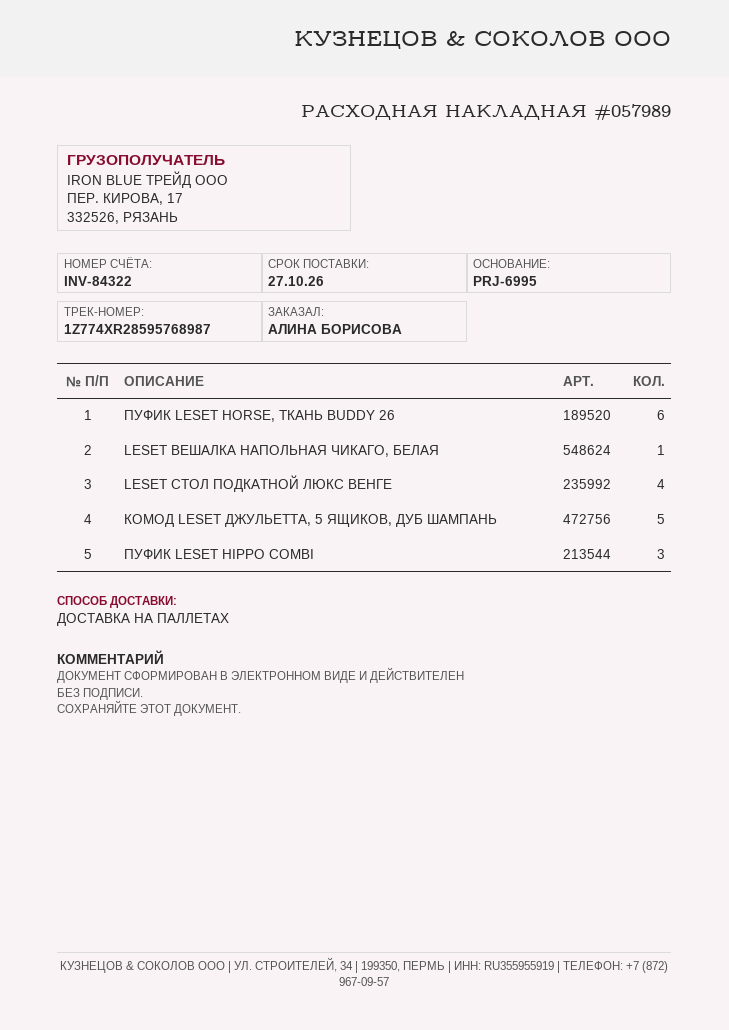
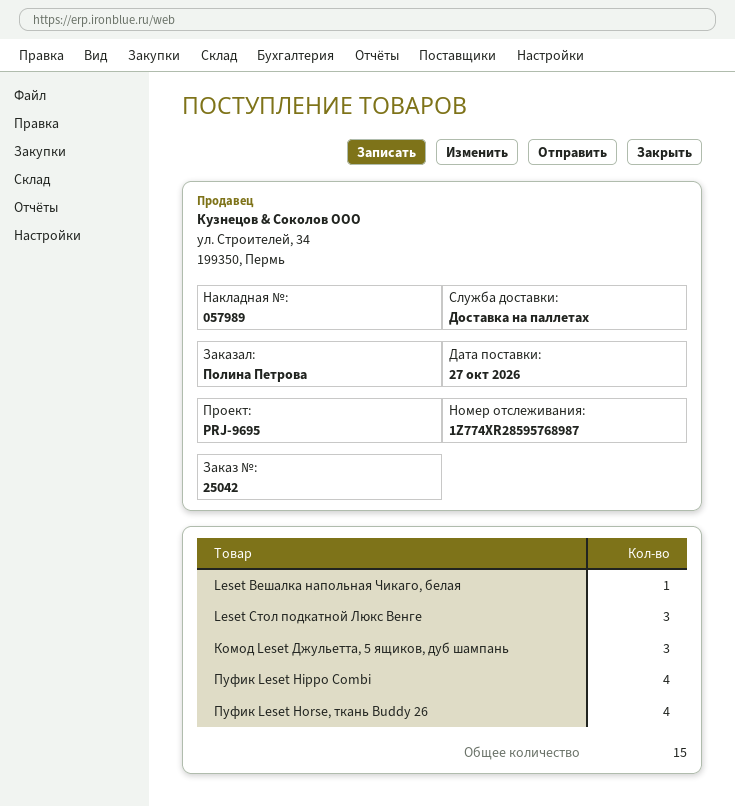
reference: PRJ-6995 -> PRJ-9695
ordered by: АЛИНА БОРИСОВА -> Полина Петрова
ПУФИК LESET HORSE, ТКАНЬ BUDDY 26: 6 -> 4
LESET СТОЛ ПОДКАТНОЙ ЛЮКС ВЕНГЕ: 4 -> 3
КОМОД LESET ДЖУЛЬЕТТА, 5 ЯЩИКОВ, ДУБ ШАМПАНЬ: 5 -> 3
ПУФИК LESET HIPPO COMBI: 3 -> 4

